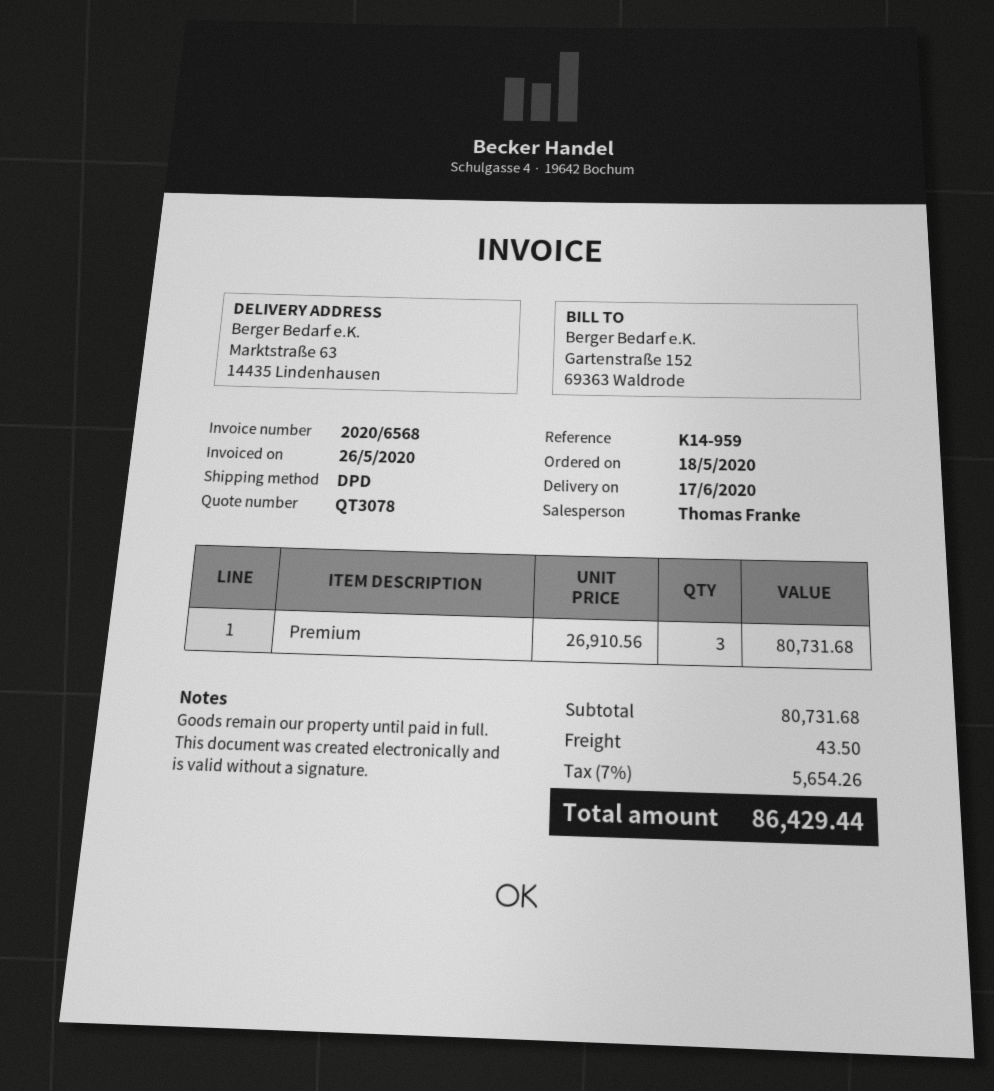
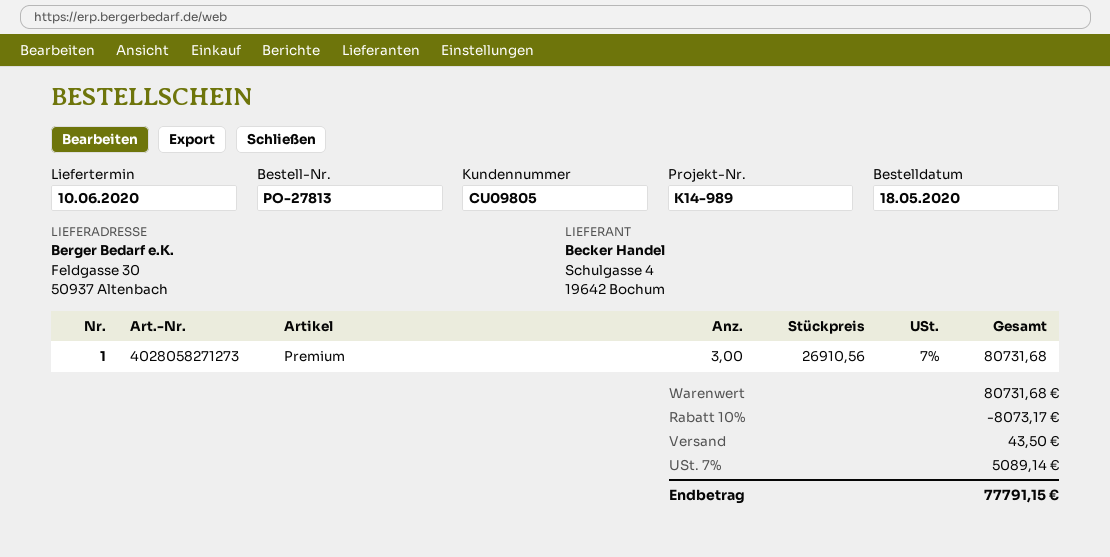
delivery date: 2020-06-17 -> 2020-06-10
reference: K14-959 -> K14-989
ship to: Marktstraße 63, 14435 Lindenhausen -> Feldgasse 30, 50937 Altenbach
discount: none -> 10% = 8073.17
tax: 7% = 5654.26 -> 7% = 5089.14
total: 86429.44 -> 77791.15

